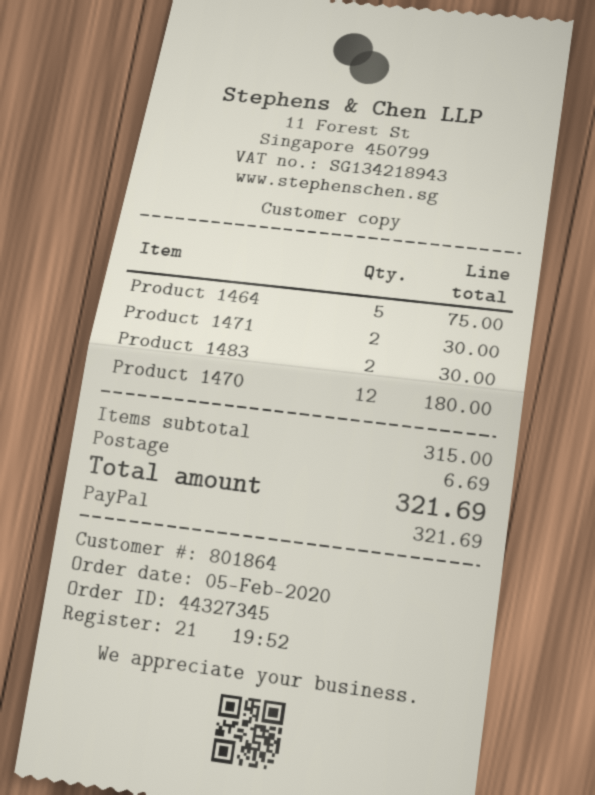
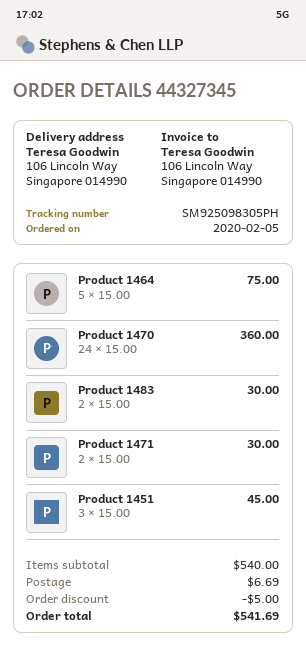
Product 1470: 12 for 180.00 -> 24 for 360.00
Product 1451: none -> 3 for 45.00
subtotal: 315.00 -> 540.00
discount: none -> 5.00
total: 321.69 -> 541.69

